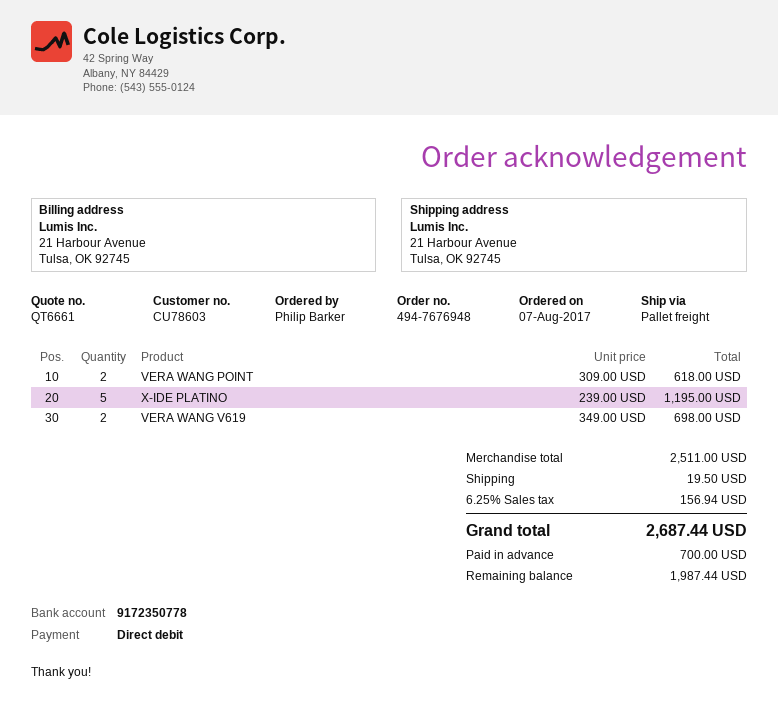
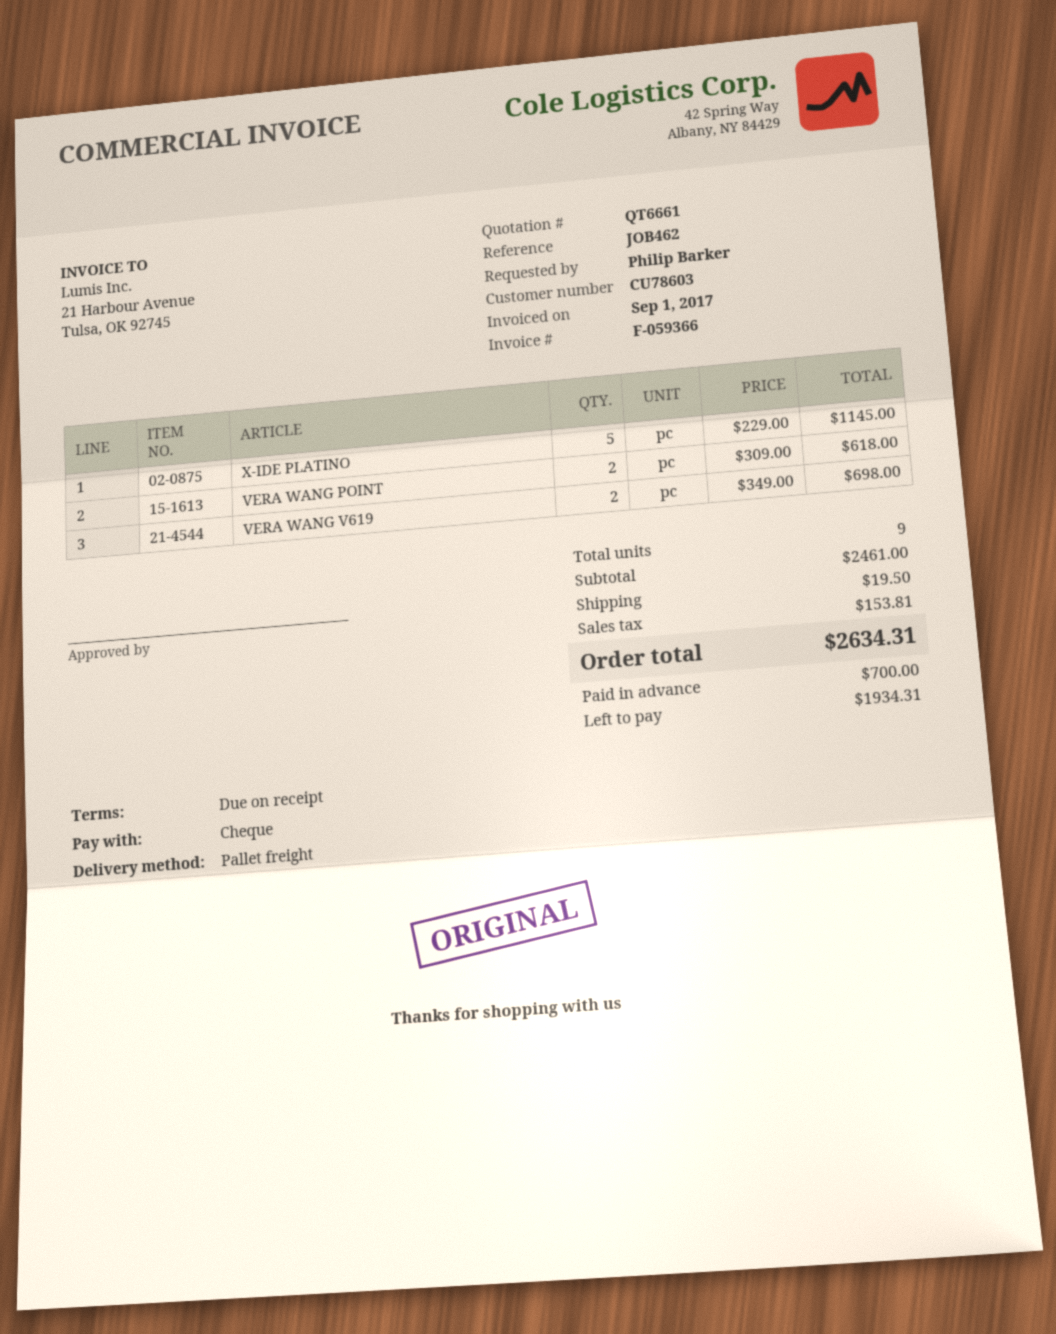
payment method: direct debit -> cheque
X-IDE PLATINO: 5 x 239.00 = 1195.00 -> 5 x 229.00 = 1145.00
subtotal: 2511.00 -> 2461.00
tax: 156.94 -> 153.81
total: 2687.44 -> 2634.31
balance: 1987.44 -> 1934.31

